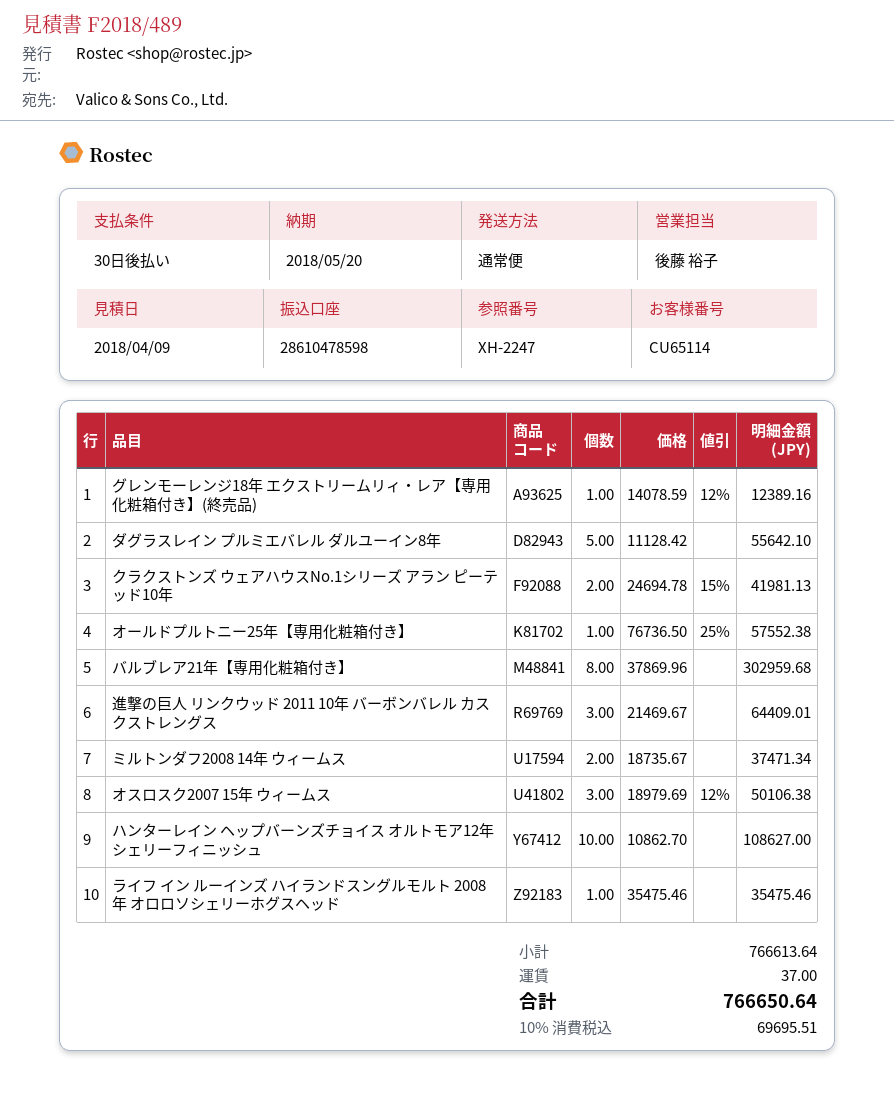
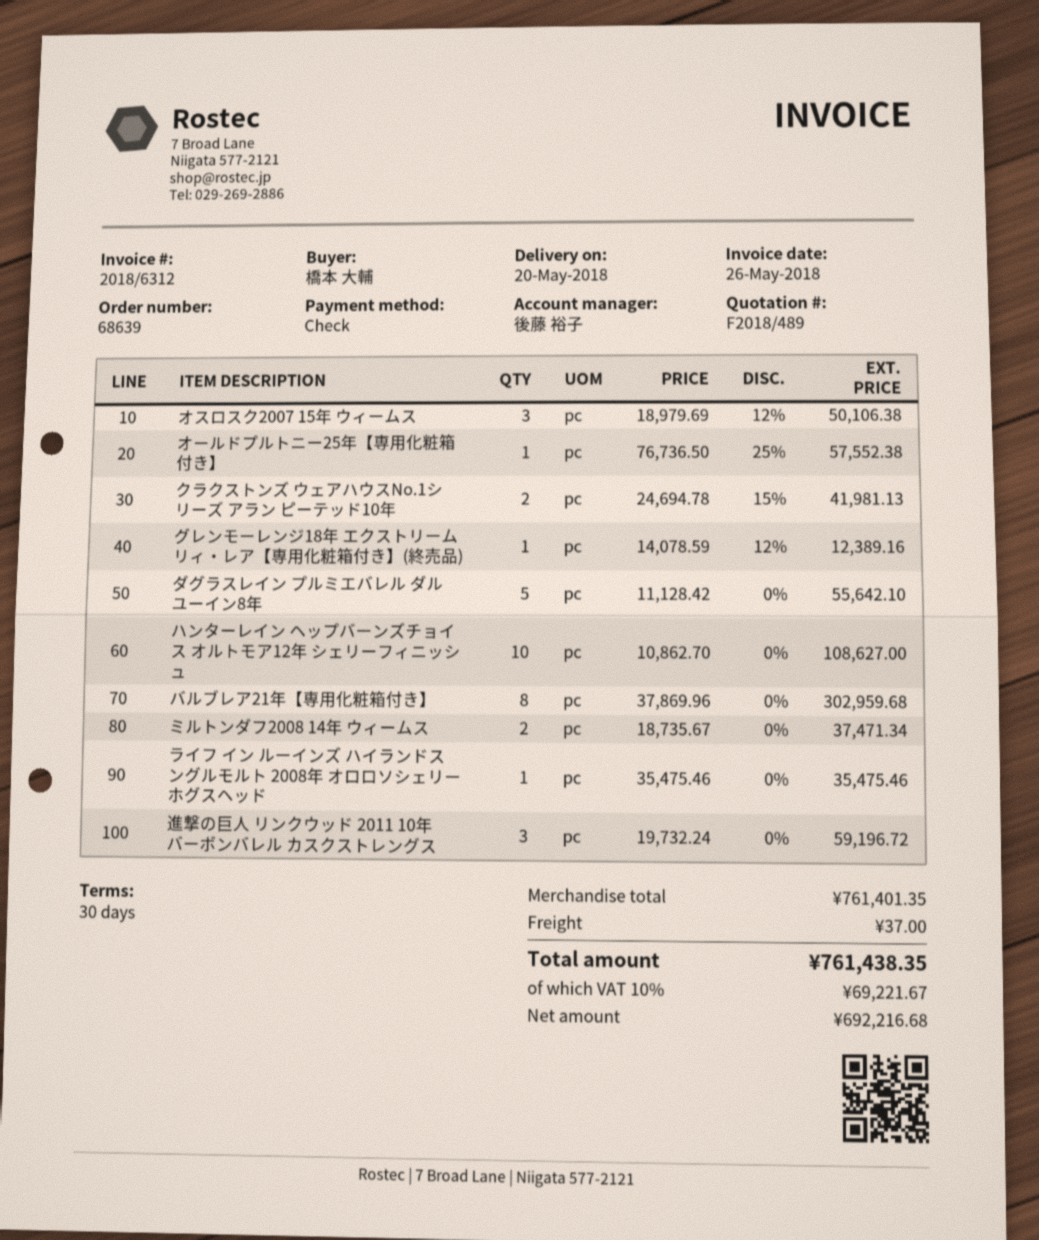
進撃の巨人 リンクウッド 2011 10年 バーボンバレル カスクストレングス: 3 x 21469.67 = 64409.01 -> 3 x 19732.24 = 59196.72
subtotal: 766613.64 -> 761401.35
tax: 10% = 69695.51 -> 10% = 69221.67
total: 766650.64 -> 761438.35

